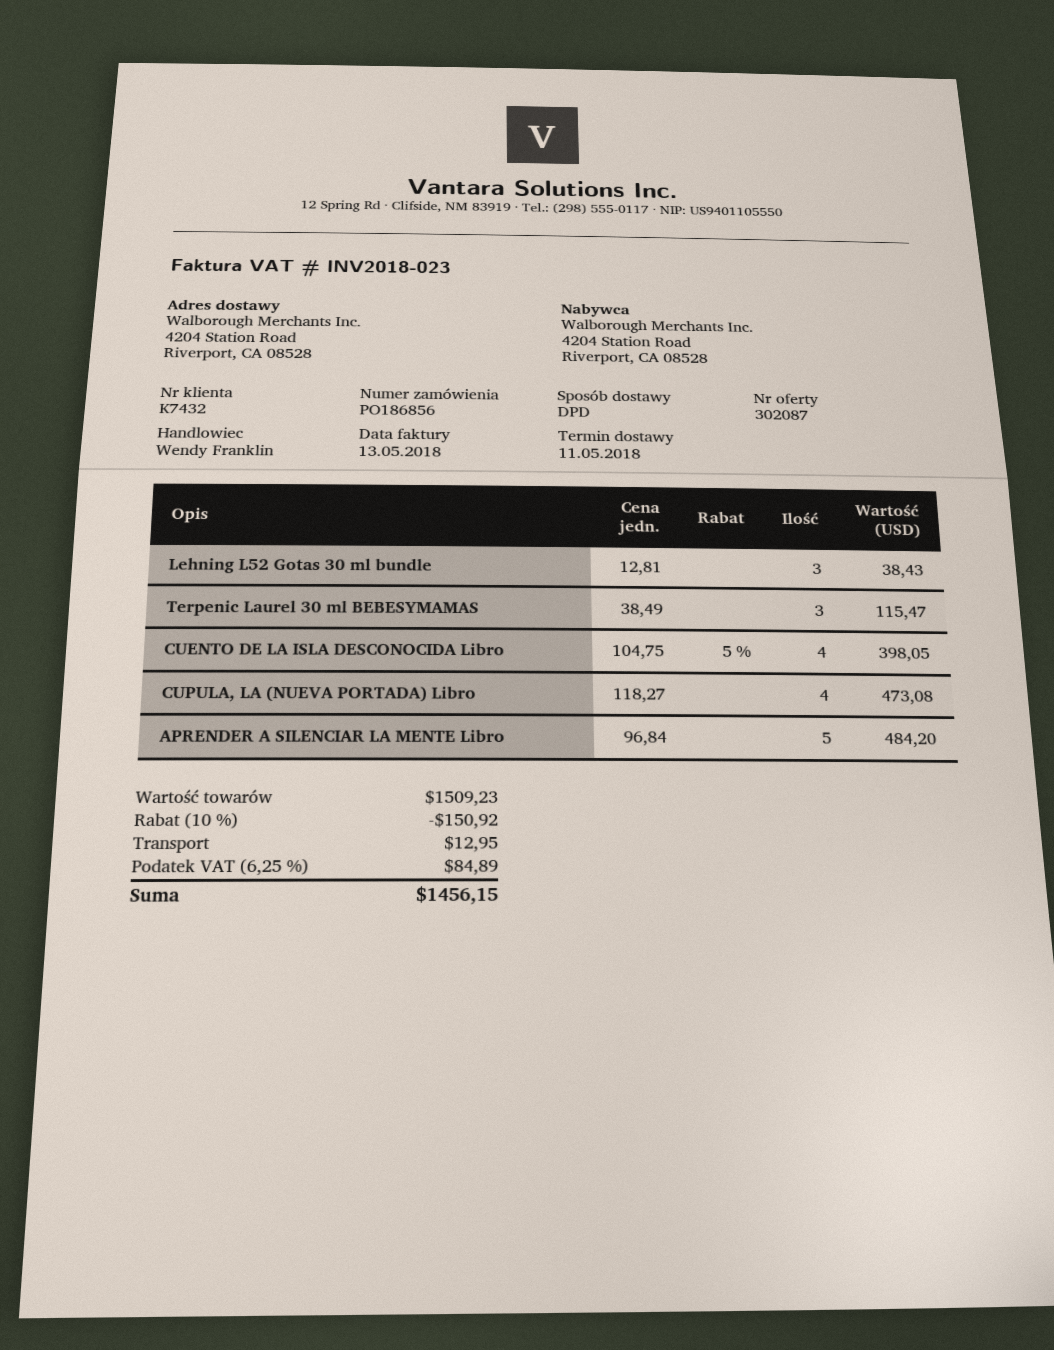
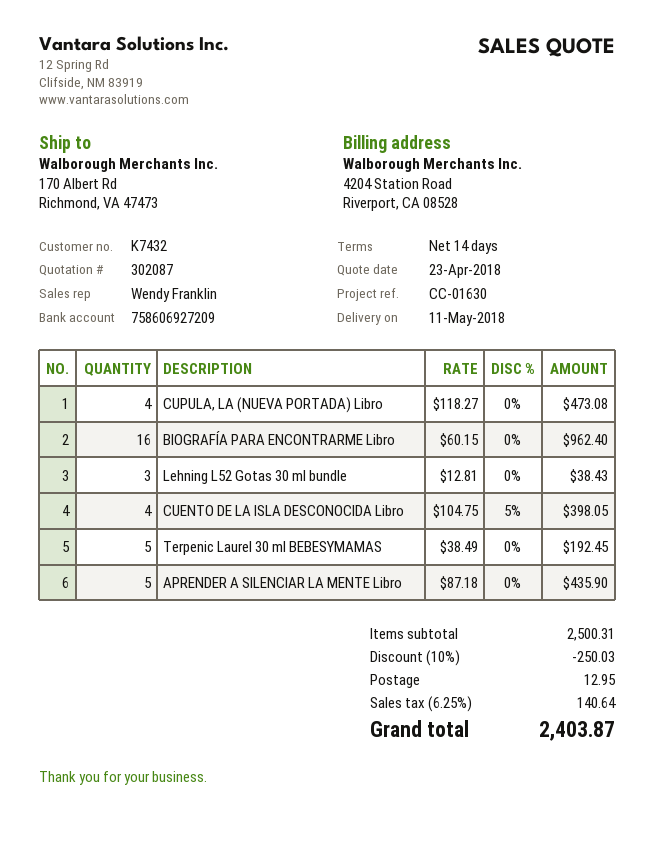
ship to: 4204 Station Road, Riverport, CA 08528 -> 170 Albert Rd, Richmond, VA 47473
Terpenic Laurel 30 ml BEBESYMAMAS: 3 x 38.49 = 115.47 -> 5 x 38.49 = 192.45
APRENDER A SILENCIAR LA MENTE Libro: 5 x 96.84 = 484.20 -> 5 x 87.18 = 435.90
BIOGRAFÍA PARA ENCONTRARME Libro: none -> 16 x 60.15 = 962.40
subtotal: 1509.23 -> 2500.31
discount: 10% = 150.92 -> 10% = 250.03
tax: 6.25% = 84.89 -> 6.25% = 140.64
total: 1456.15 -> 2403.87

